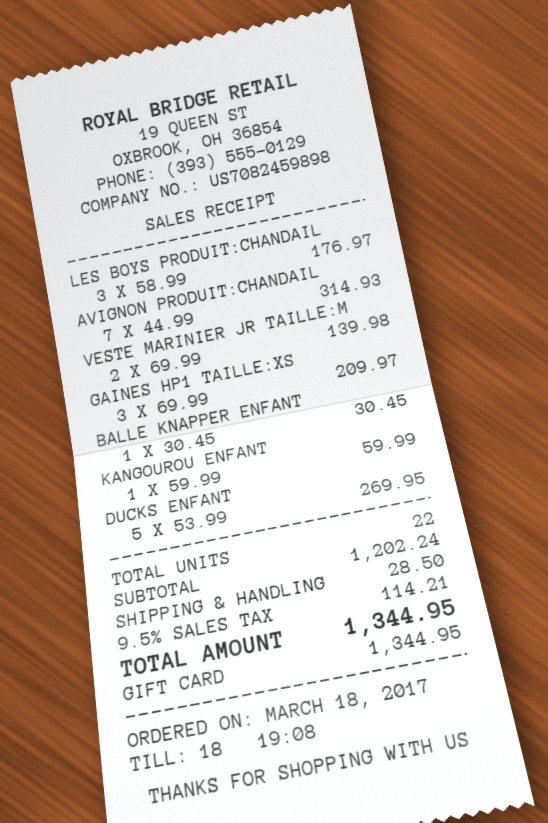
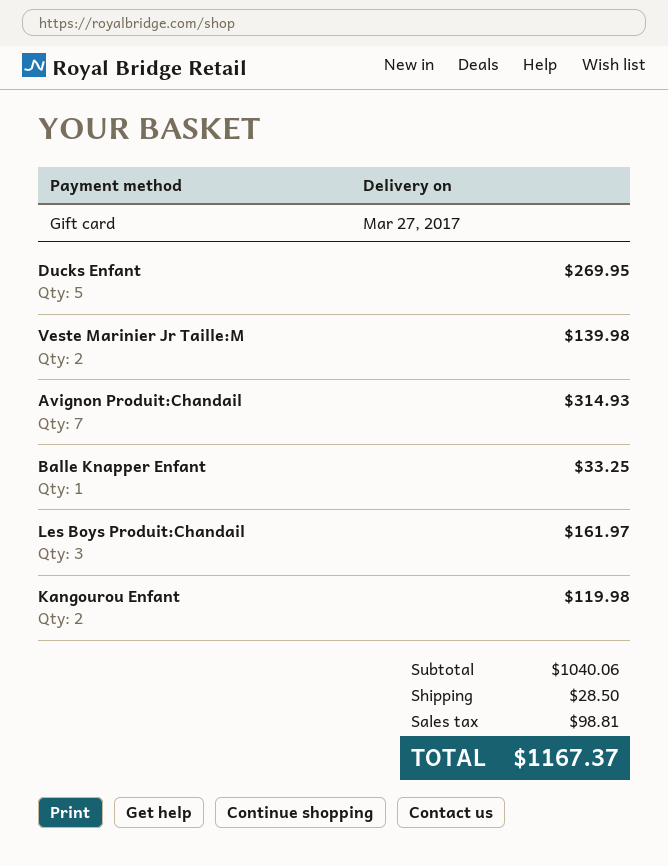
LES BOYS PRODUIT:CHANDAIL: 3 for 176.97 -> 3 for 161.97
GAINES HP1 TAILLE:XS: 3 for 209.97 -> none
BALLE KNAPPER ENFANT: 1 for 30.45 -> 1 for 33.25
KANGOUROU ENFANT: 1 for 59.99 -> 2 for 119.98
subtotal: 1202.24 -> 1040.06
tax: 114.21 -> 98.81
total: 1344.95 -> 1167.37

